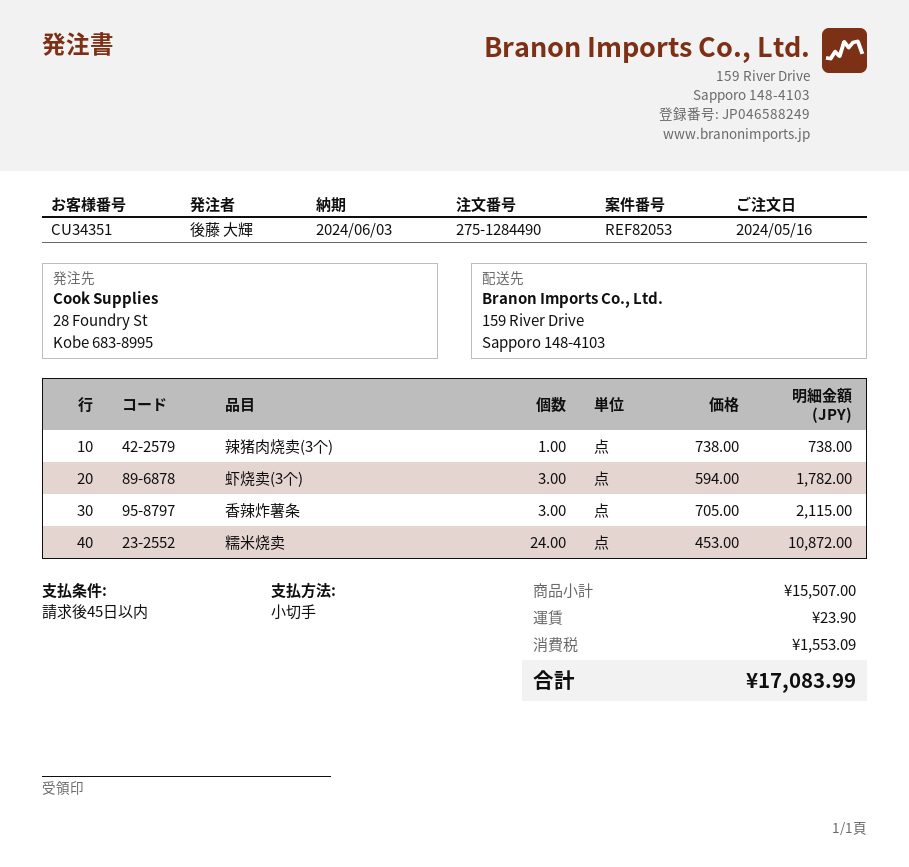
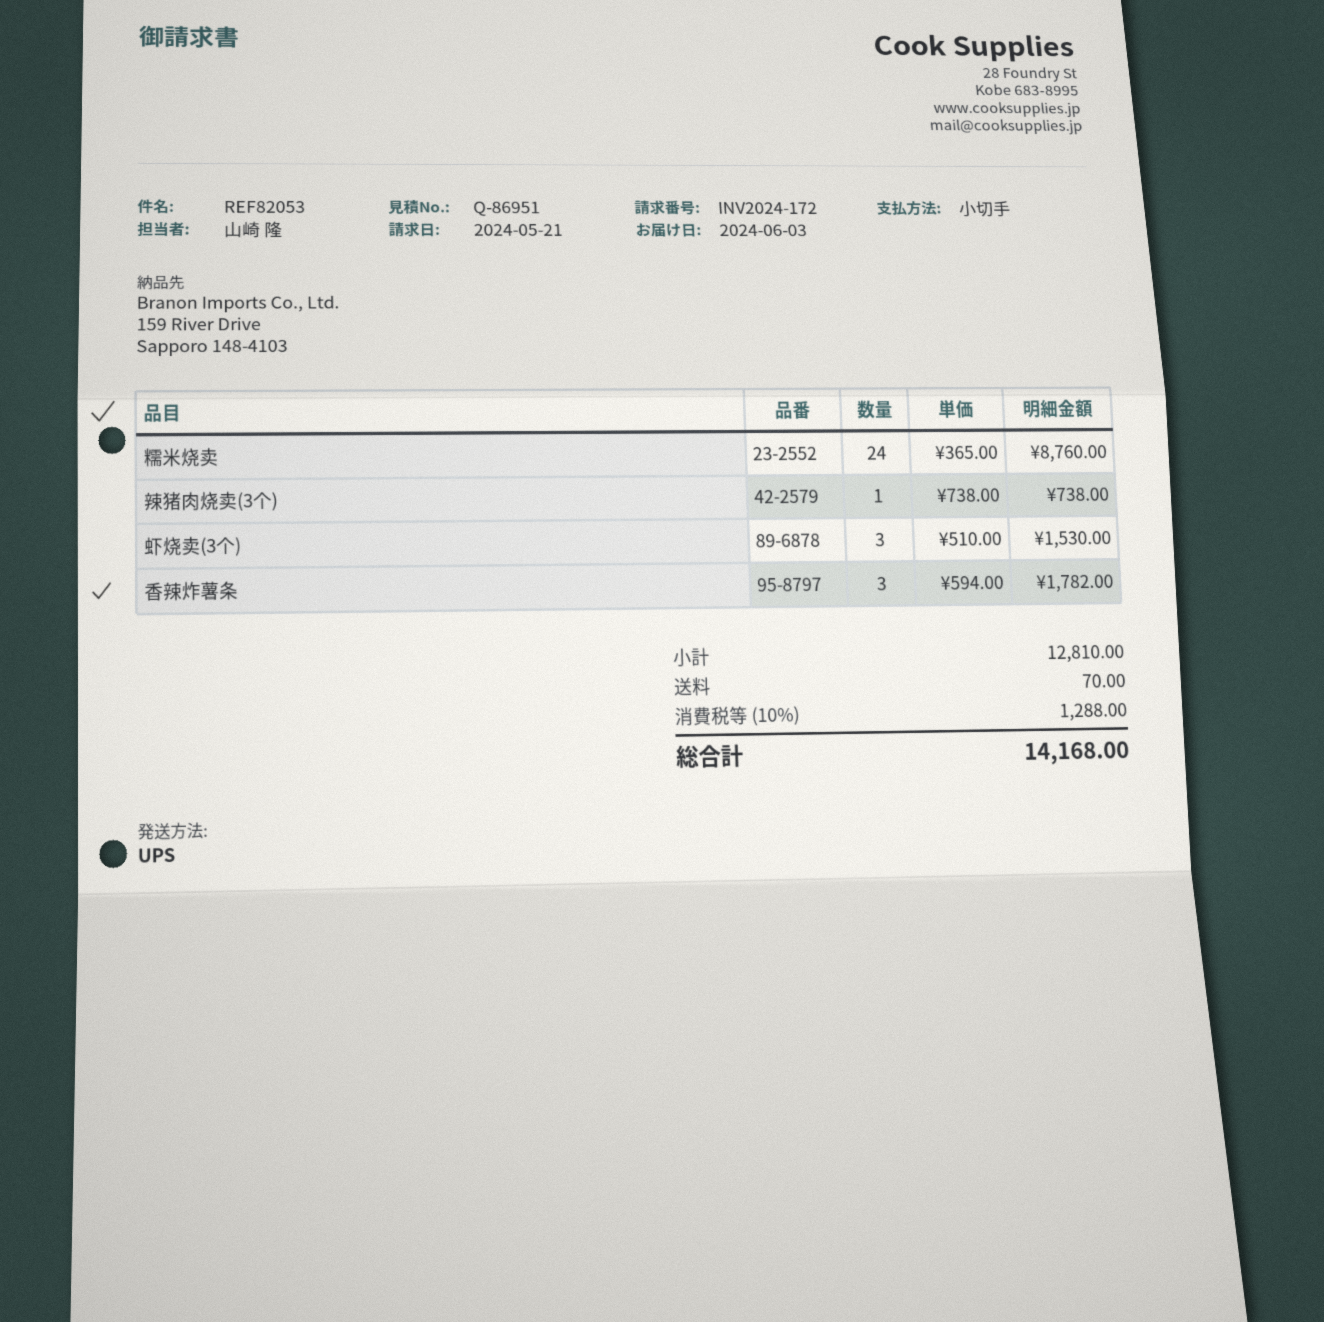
虾烧卖(3个): 3 x 594.00 = 1782.00 -> 3 x 510.00 = 1530.00
香辣炸薯条: 3 x 705.00 = 2115.00 -> 3 x 594.00 = 1782.00
糯米烧卖: 24 x 453.00 = 10872.00 -> 24 x 365.00 = 8760.00
subtotal: 15507.00 -> 12810.00
shipping: 23.90 -> 70.00
tax: 1553.09 -> 1288.00
total: 17083.99 -> 14168.00

